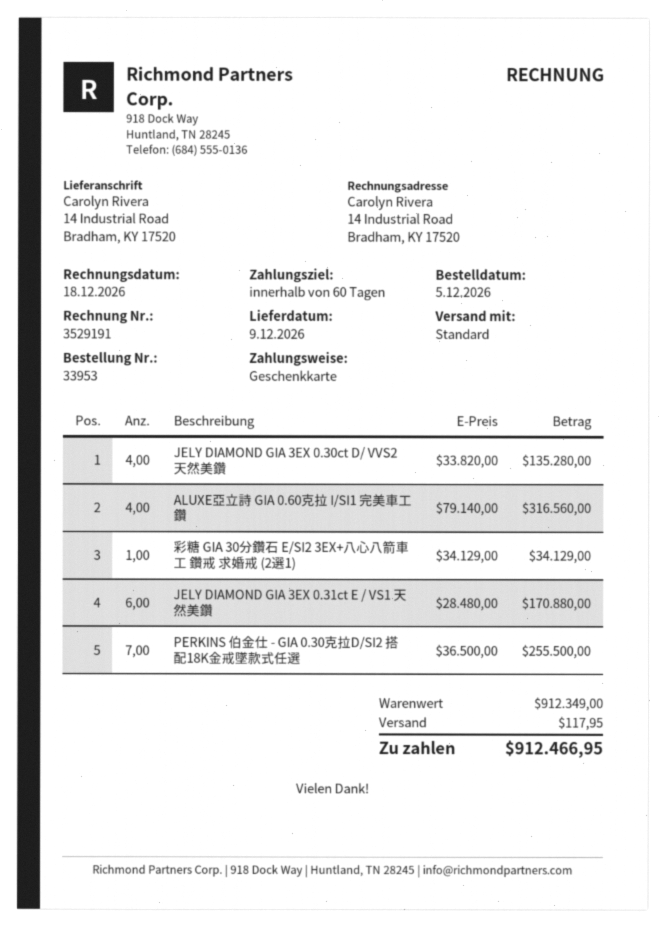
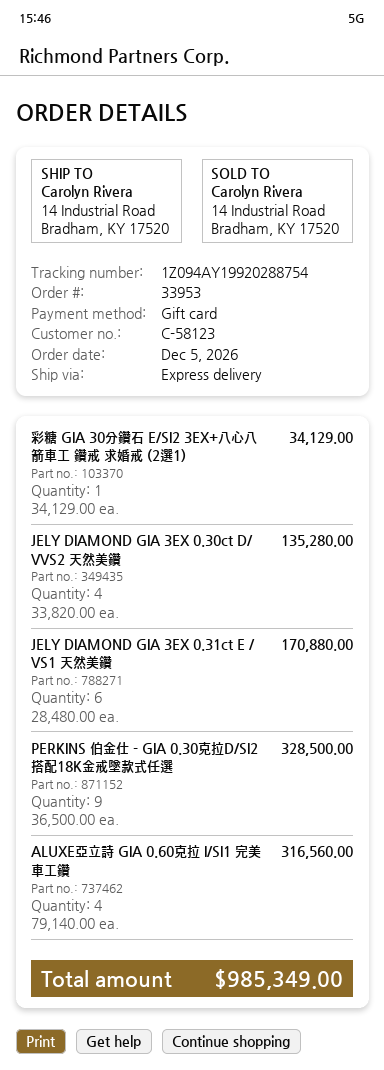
shipping method: standard -> express
PERKINS 伯金仕 - GIA 0.30克拉D/SI2 搭配18K金戒墜款式任選: 7 x 36500.00 = 255500.00 -> 9 x 36500.00 = 328500.00
shipping: 117.95 -> none
total: 912466.95 -> 985349.00

